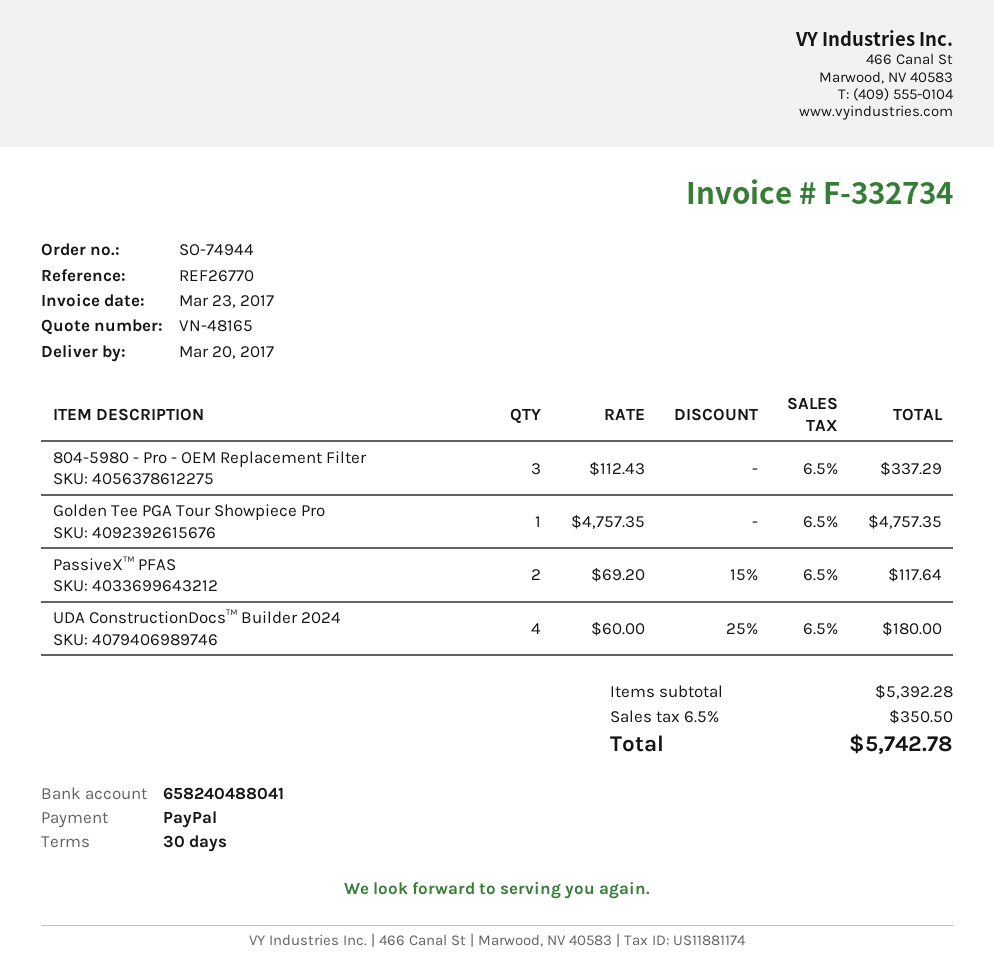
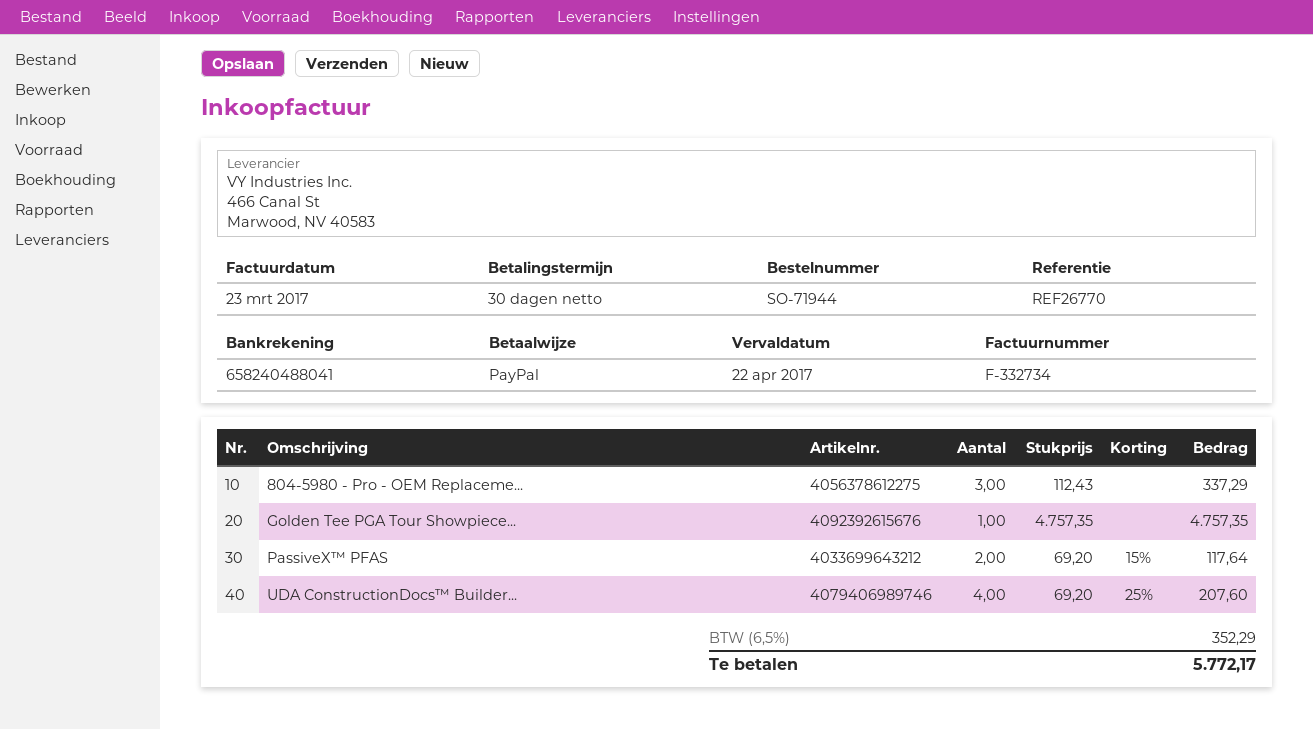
order number: SO-74944 -> SO-71944
UDA ConstructionDocs™ Builder 2024: 4 x 60.00 - 25% = 180.00 -> 4 x 69.20 - 25% = 207.60
tax: 6.5% = 350.50 -> 6.5% = 352.29
total: 5742.78 -> 5772.17

